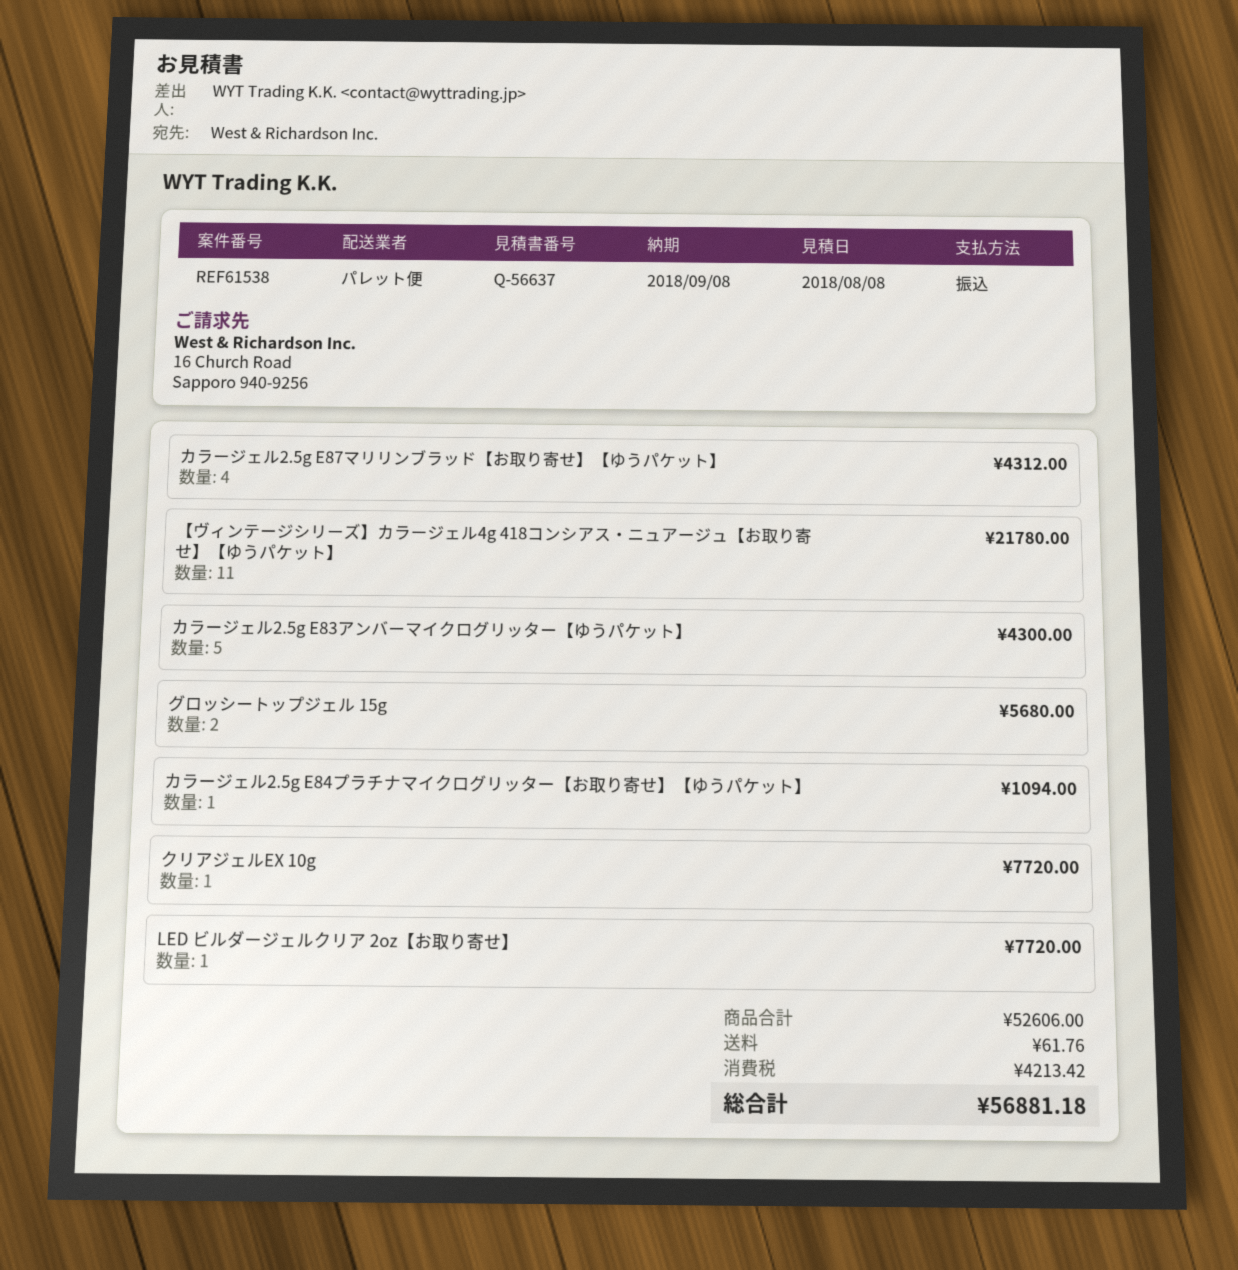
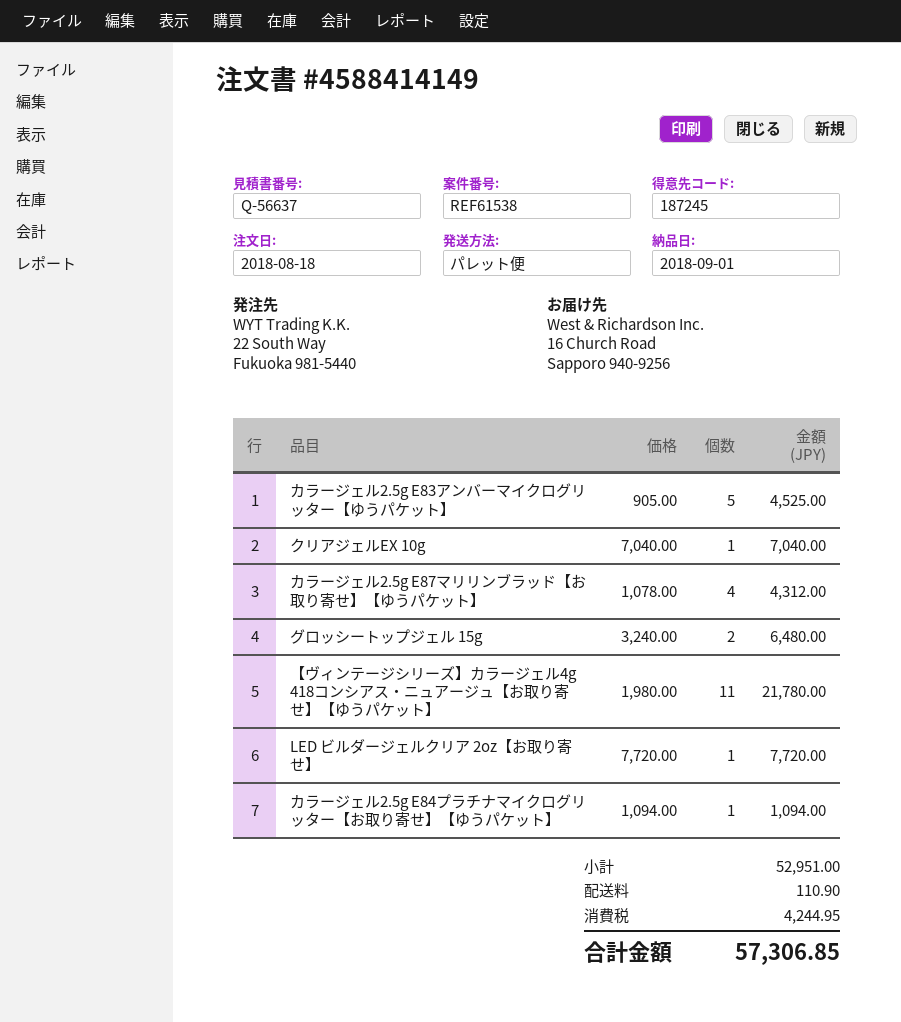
delivery date: 2018-09-08 -> 2018-09-01
カラージェル2.5g E83アンバーマイクログリッター【ゆうパケット】: 5 for 4300.00 -> 5 for 4525.00
グロッシートップジェル 15g: 2 for 5680.00 -> 2 for 6480.00
クリアジェルEX 10g: 1 for 7720.00 -> 1 for 7040.00
subtotal: 52606.00 -> 52951.00
shipping: 61.76 -> 110.90
tax: 4213.42 -> 4244.95
total: 56881.18 -> 57306.85

